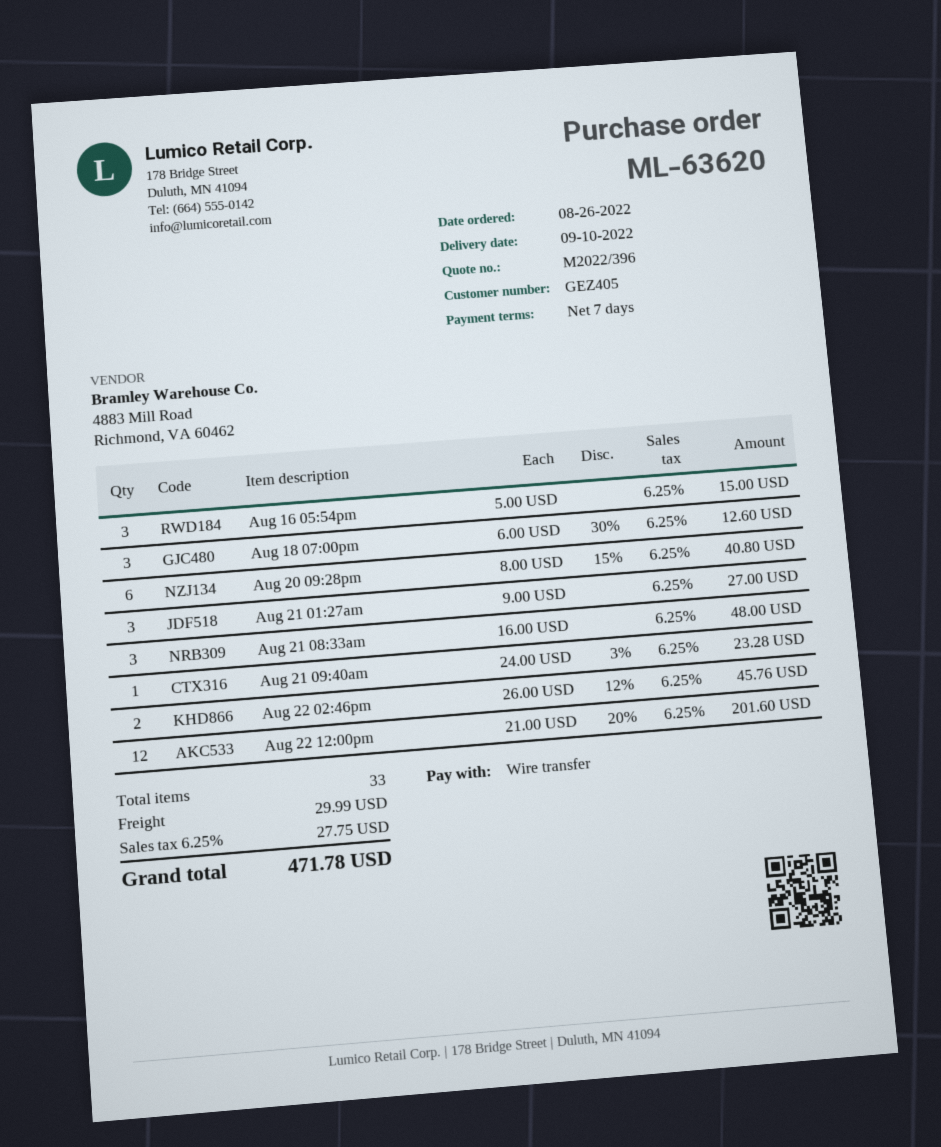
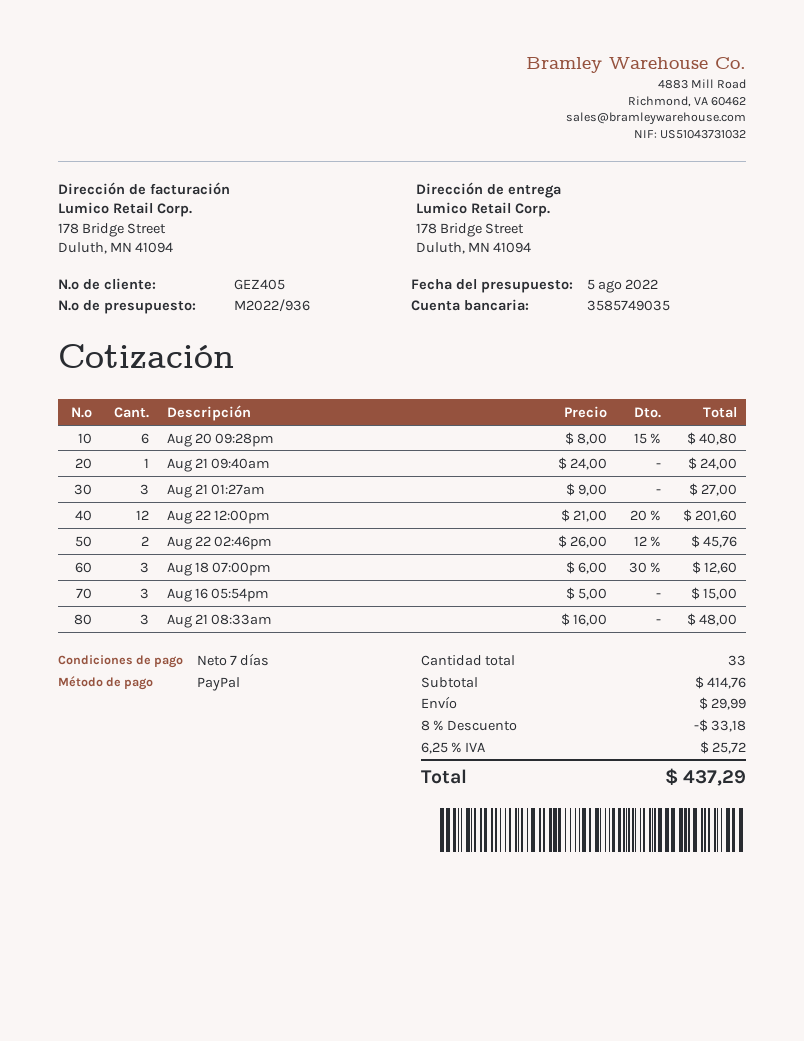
quote number: M2022/396 -> M2022/936
payment method: bank transfer -> PayPal
Aug 21 09:40am: 1 x 24.00 - 3% = 23.28 -> 1 x 24.00 = 24.00
discount: none -> 8% = 33.18
tax: 6.25% = 27.75 -> 6.25% = 25.72
total: 471.78 -> 437.29

